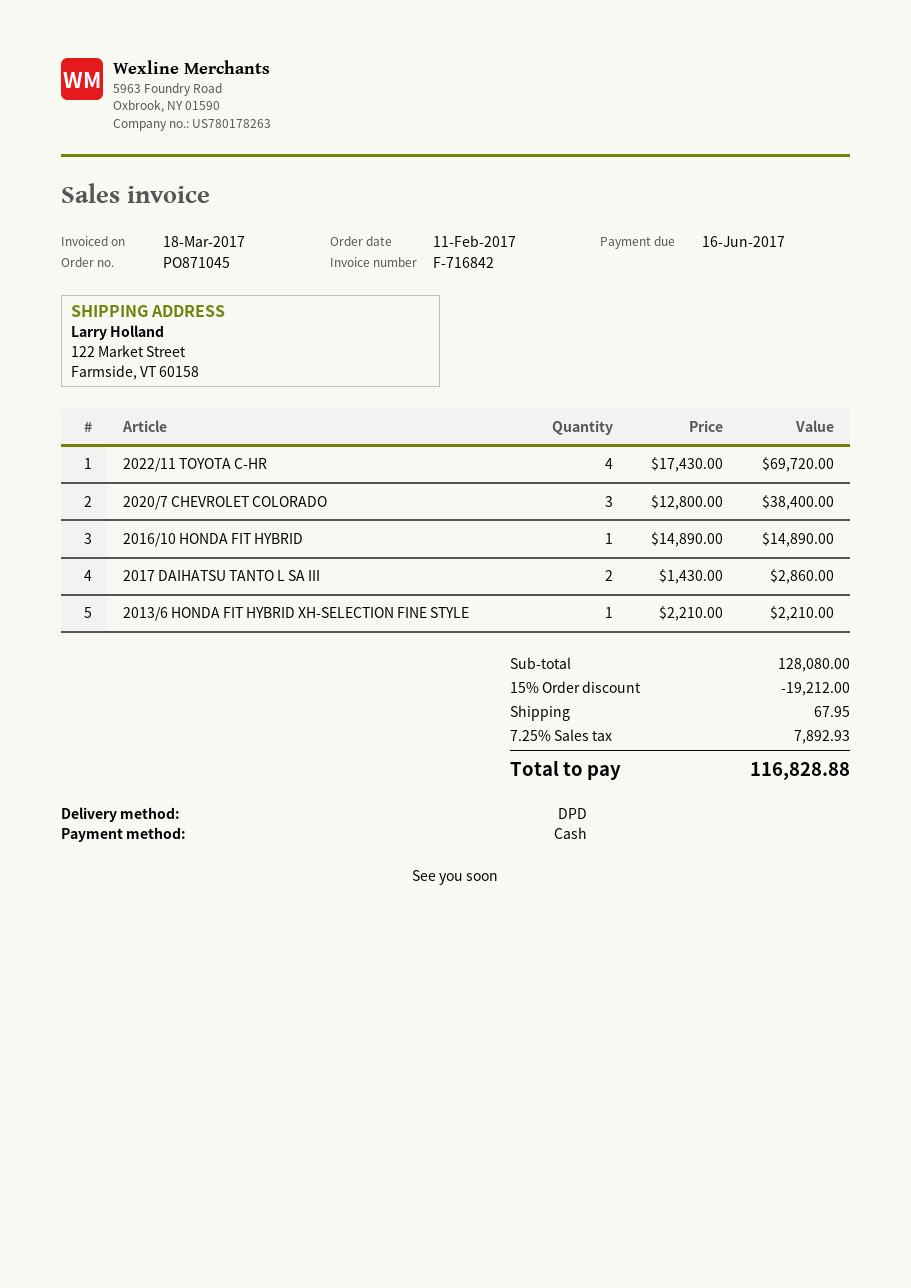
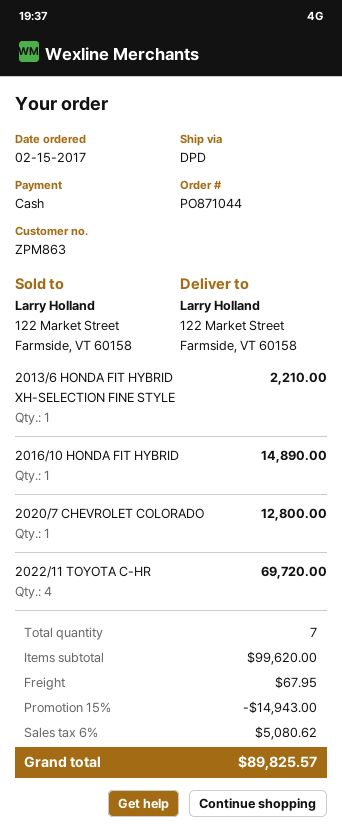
order number: PO871045 -> PO871044
order date: 2017-02-11 -> 2017-02-15
2020/7 CHEVROLET COLORADO: 3 for 38400.00 -> 1 for 12800.00
2017 DAIHATSU TANTO L SA III: 2 for 2860.00 -> none
subtotal: 128080.00 -> 99620.00
discount: 15% = 19212.00 -> 15% = 14943.00
tax: 7.25% = 7892.93 -> 6% = 5080.62
total: 116828.88 -> 89825.57

